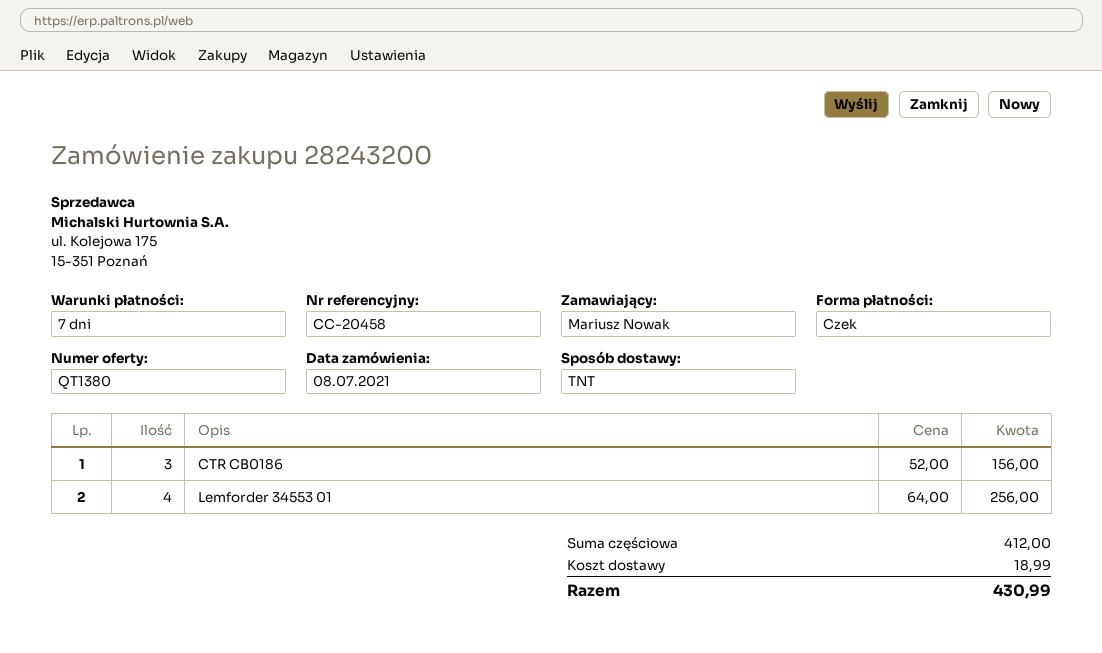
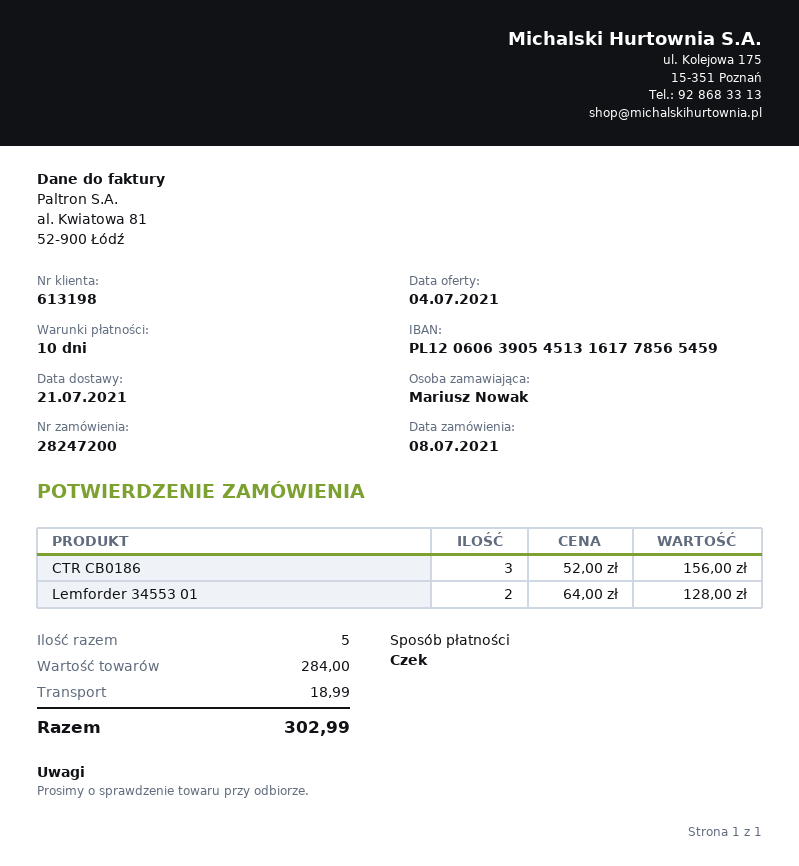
order number: 28243200 -> 28247200
payment terms: 7 days -> 10 days
Lemforder 34553 01: 4 x 64.00 = 256.00 -> 2 x 64.00 = 128.00
subtotal: 412.00 -> 284.00
total: 430.99 -> 302.99

